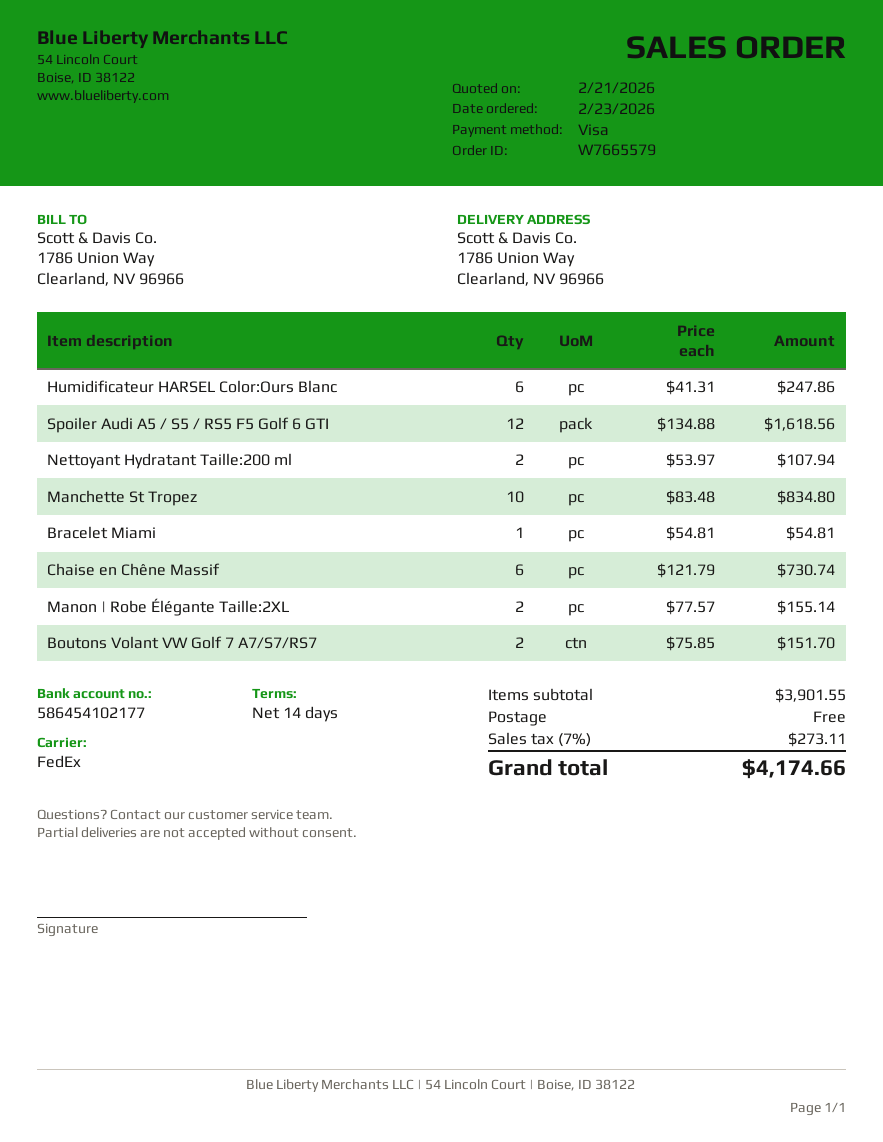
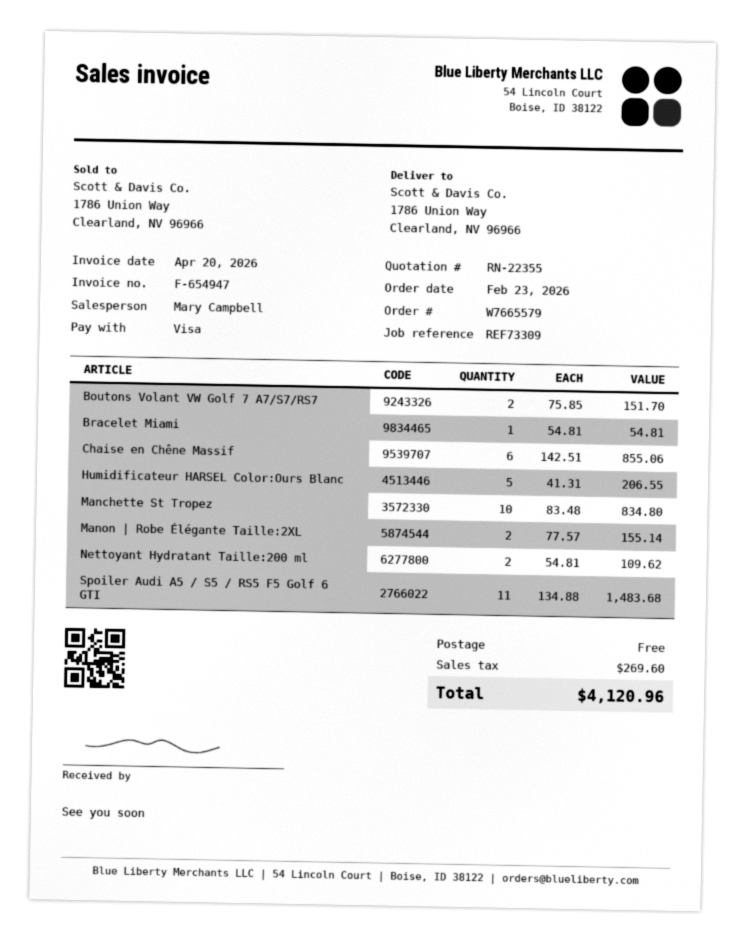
Humidificateur HARSEL Color:Ours Blanc: 6 x 41.31 = 247.86 -> 5 x 41.31 = 206.55
Spoiler Audi A5 / S5 / RS5 F5 Golf 6 GTI: 12 x 134.88 = 1618.56 -> 11 x 134.88 = 1483.68
Nettoyant Hydratant Taille:200 ml: 2 x 53.97 = 107.94 -> 2 x 54.81 = 109.62
Chaise en Chêne Massif: 6 x 121.79 = 730.74 -> 6 x 142.51 = 855.06
tax: 273.11 -> 269.60
total: 4174.66 -> 4120.96

